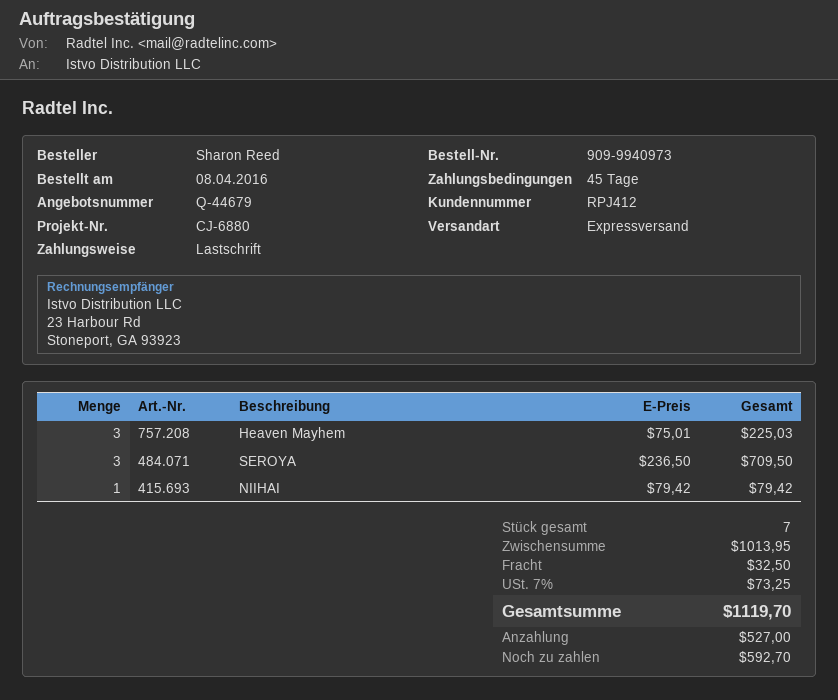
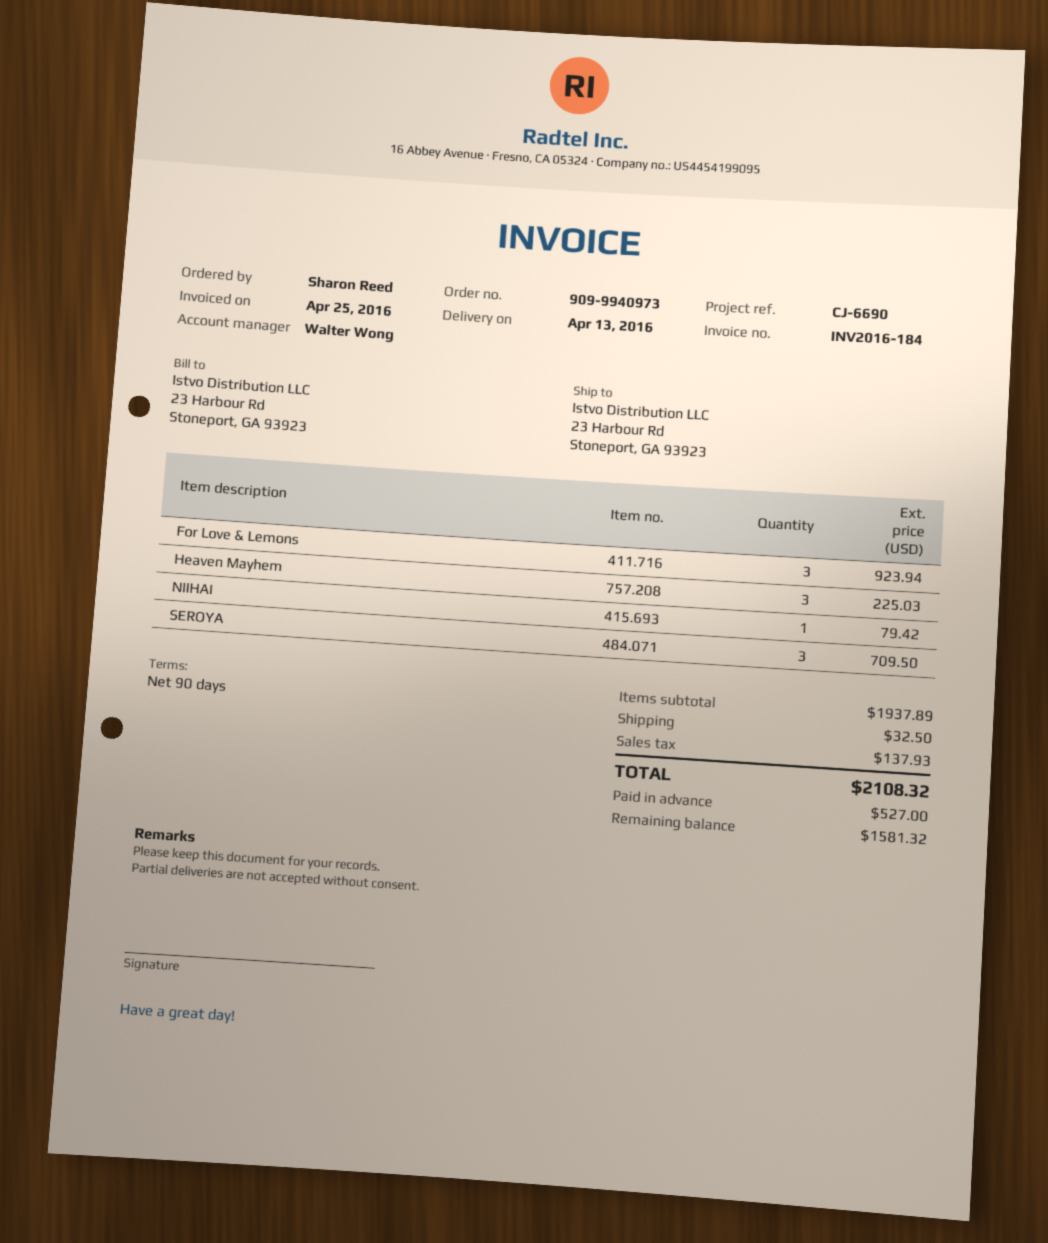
payment terms: 45 days -> 90 days
reference: CJ-6880 -> CJ-6690
For Love & Lemons: none -> 3 for 923.94
subtotal: 1013.95 -> 1937.89
tax: 73.25 -> 137.93
total: 1119.70 -> 2108.32
balance: 592.70 -> 1581.32

